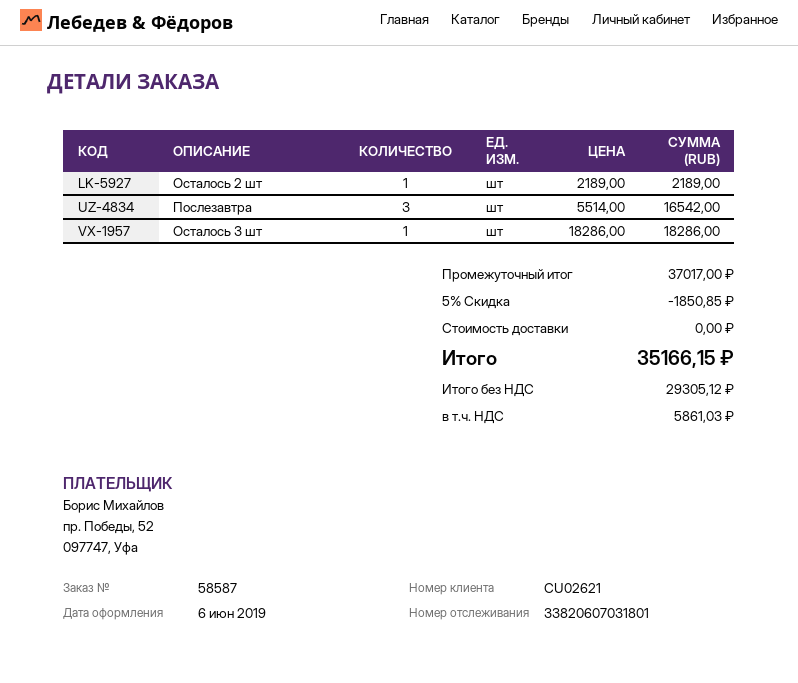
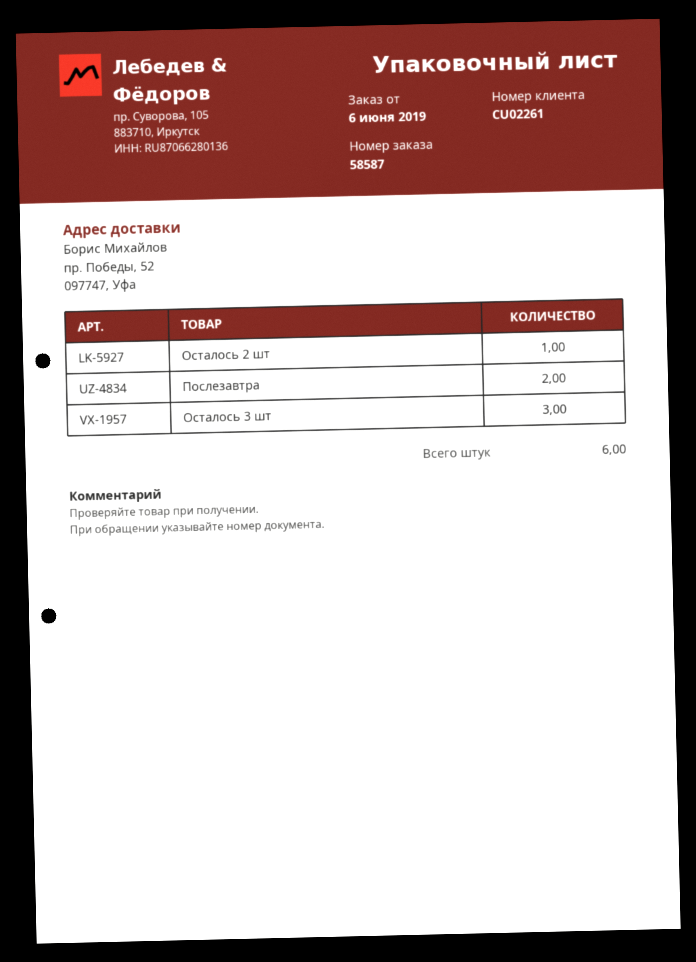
customer number: CU02621 -> CU02261
Послезавтра: 3 -> 2
Осталось 3 шт: 1 -> 3

